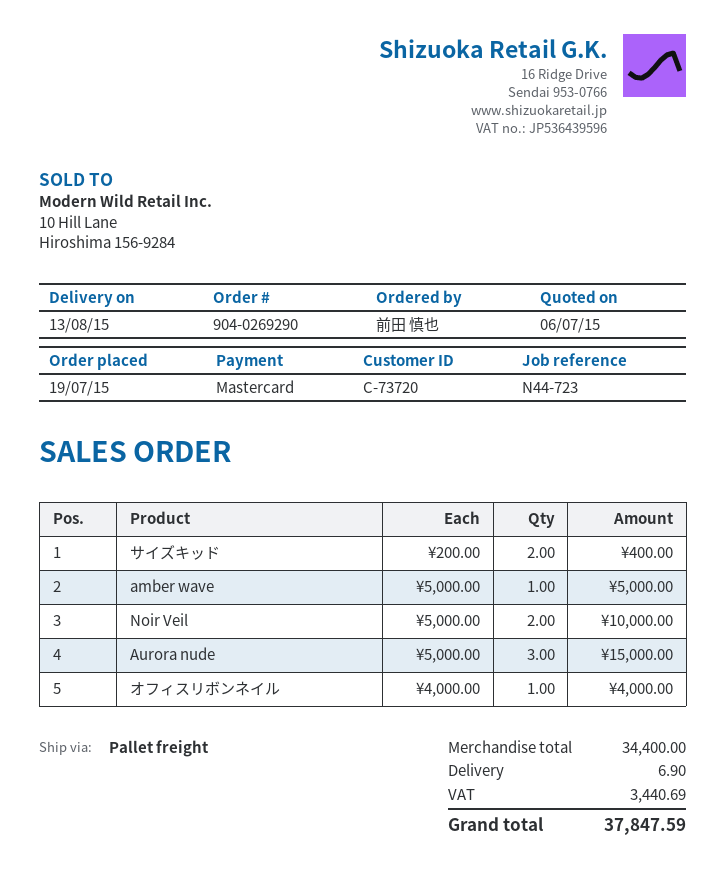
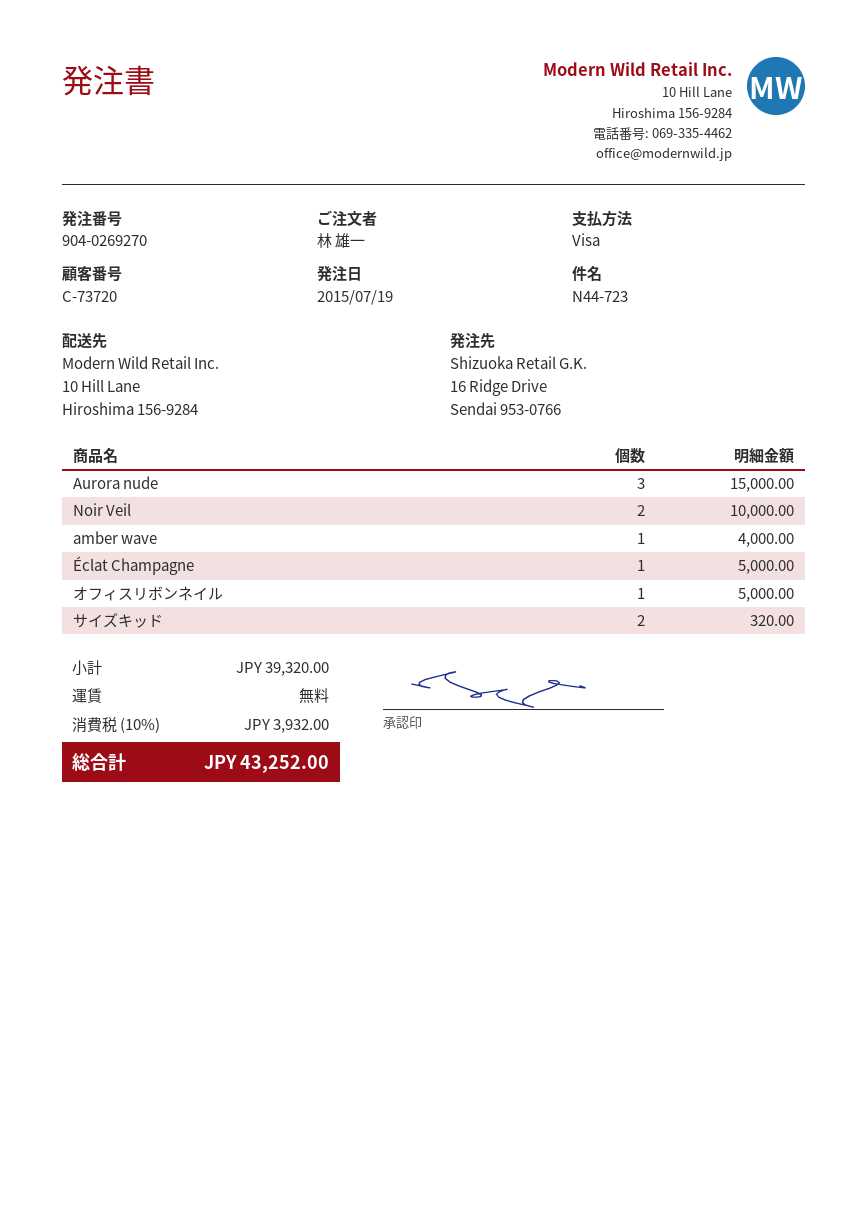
order number: 904-0269290 -> 904-0269270
ordered by: 前田 慎也 -> 林 雄一
payment method: Mastercard -> Visa
サイズキッド: 2 for 400.00 -> 2 for 320.00
amber wave: 1 for 5000.00 -> 1 for 4000.00
オフィスリボンネイル: 1 for 4000.00 -> 1 for 5000.00
Éclat Champagne: none -> 1 for 5000.00
subtotal: 34400.00 -> 39320.00
shipping: 6.90 -> 0.00
tax: 3440.69 -> 3932.00
total: 37847.59 -> 43252.00

